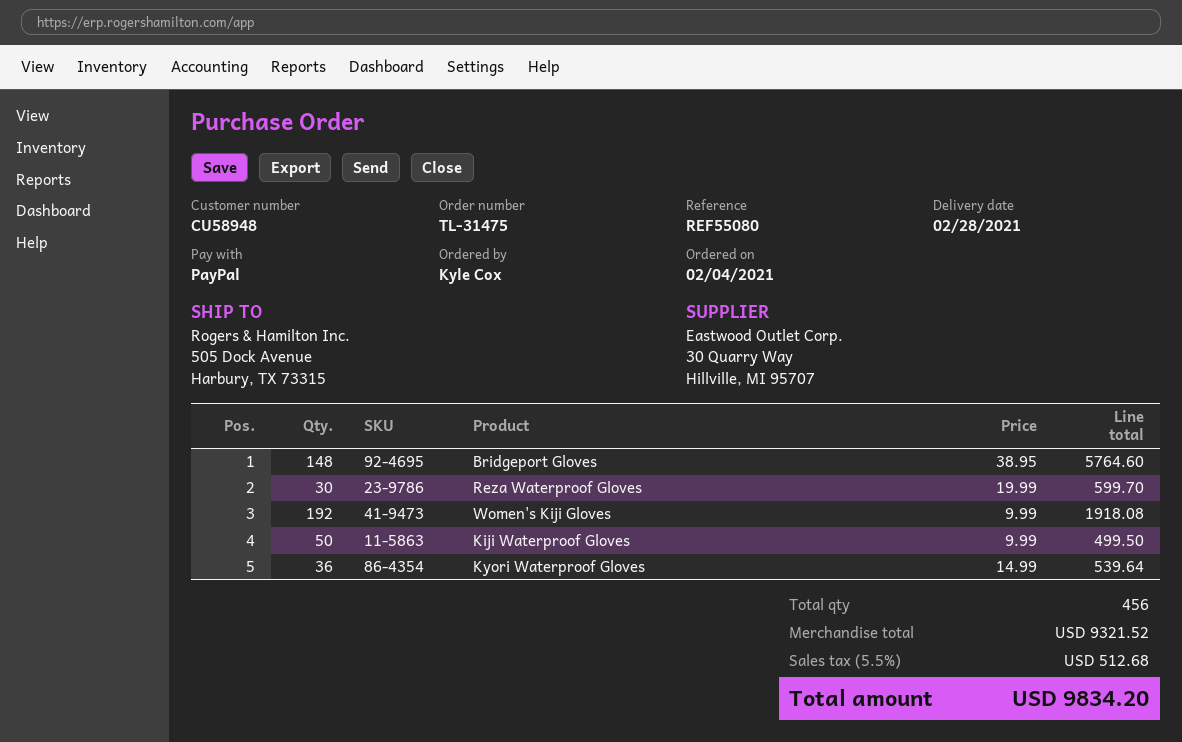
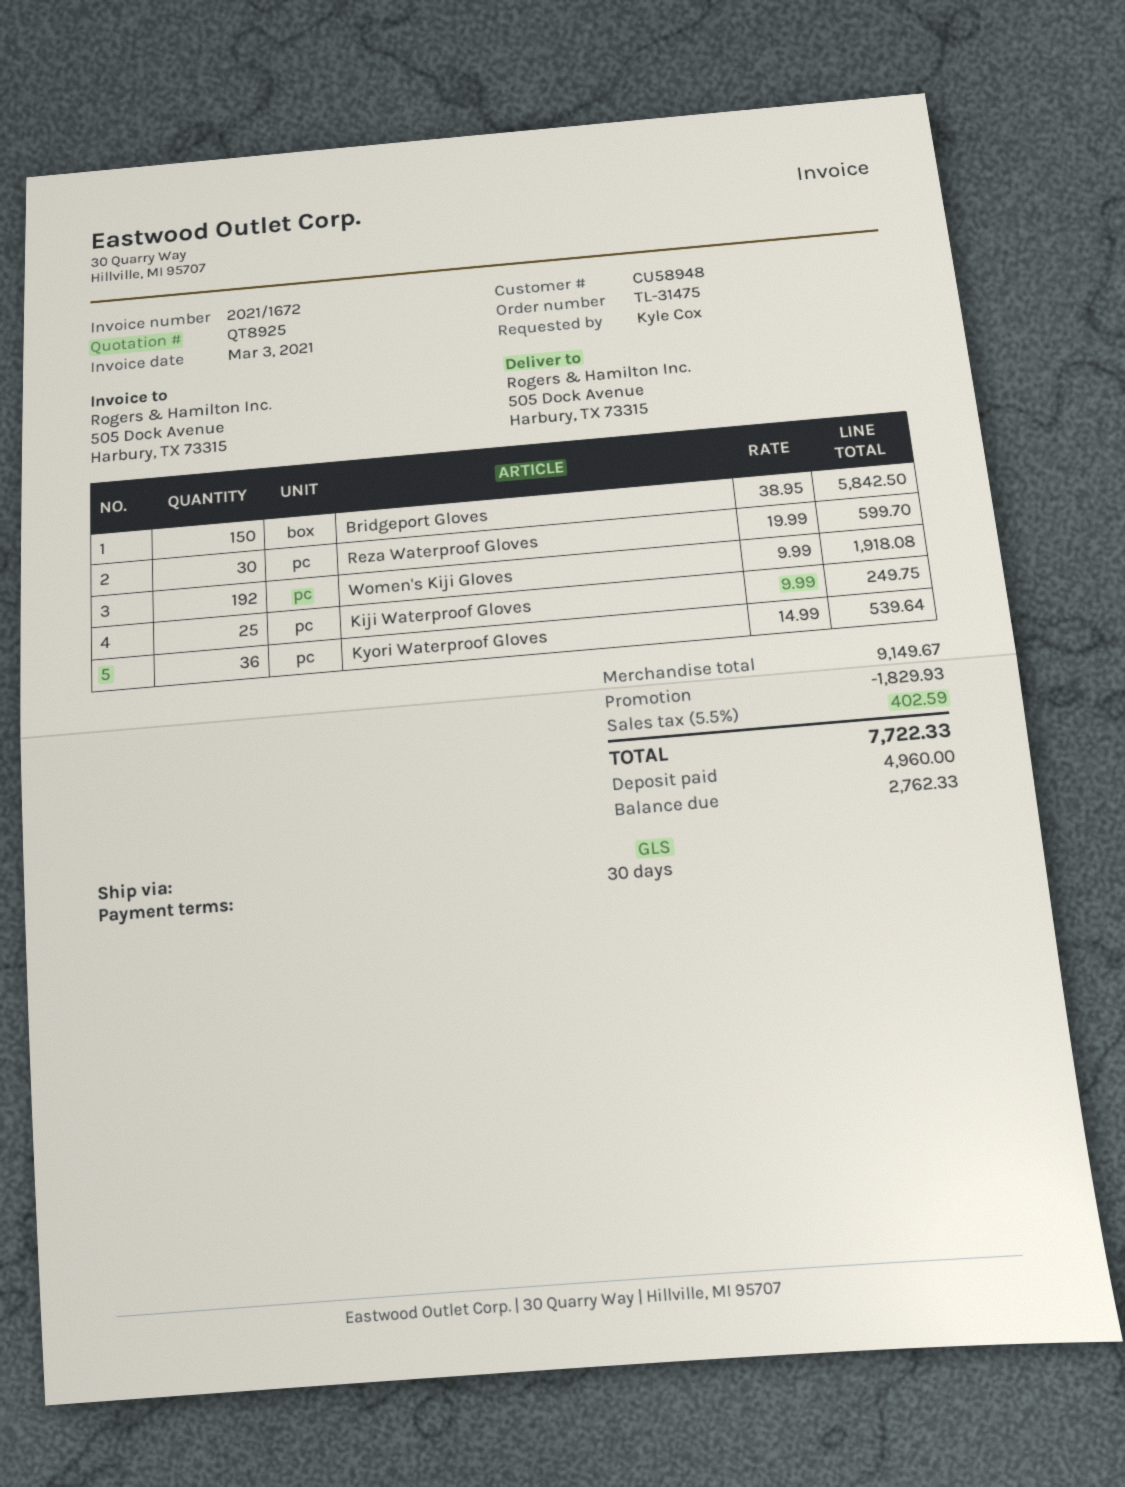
Bridgeport Gloves: 148 x 38.95 = 5764.60 -> 150 x 38.95 = 5842.50
Kiji Waterproof Gloves: 50 x 9.99 = 499.50 -> 25 x 9.99 = 249.75
subtotal: 9321.52 -> 9149.67
discount: none -> 1829.93
tax: 5.5% = 512.68 -> 5.5% = 402.59
total: 9834.20 -> 7722.33

